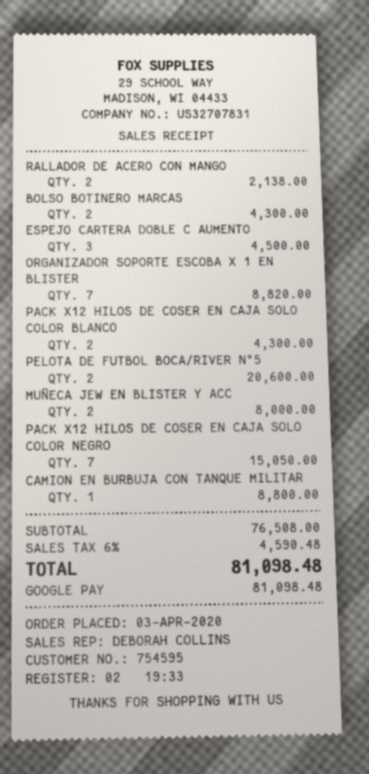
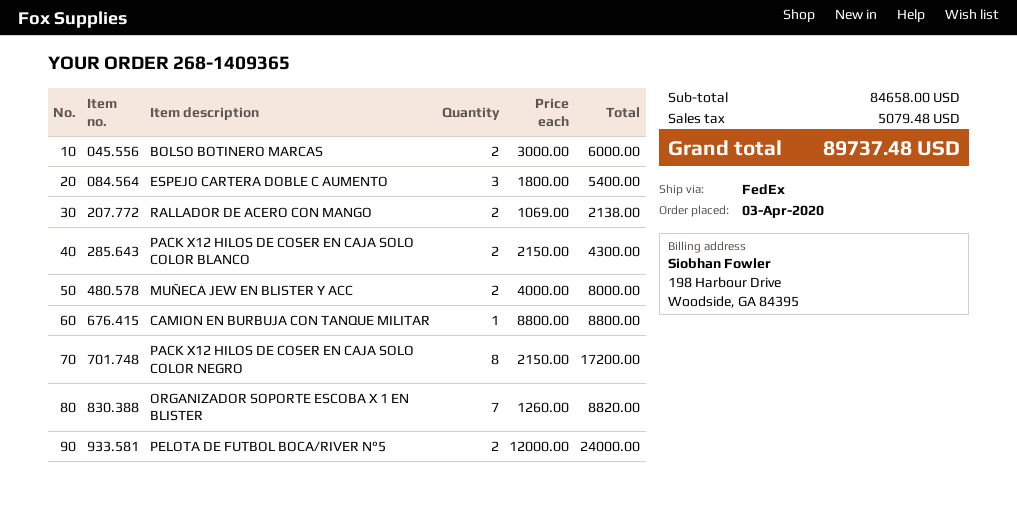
BOLSO BOTINERO MARCAS: 2 for 4300.00 -> 2 for 6000.00
ESPEJO CARTERA DOBLE C AUMENTO: 3 for 4500.00 -> 3 for 5400.00
PELOTA DE FUTBOL BOCA/RIVER N°5: 2 for 20600.00 -> 2 for 24000.00
PACK X12 HILOS DE COSER EN CAJA SOLO COLOR NEGRO: 7 for 15050.00 -> 8 for 17200.00
subtotal: 76508.00 -> 84658.00
tax: 4590.48 -> 5079.48
total: 81098.48 -> 89737.48

